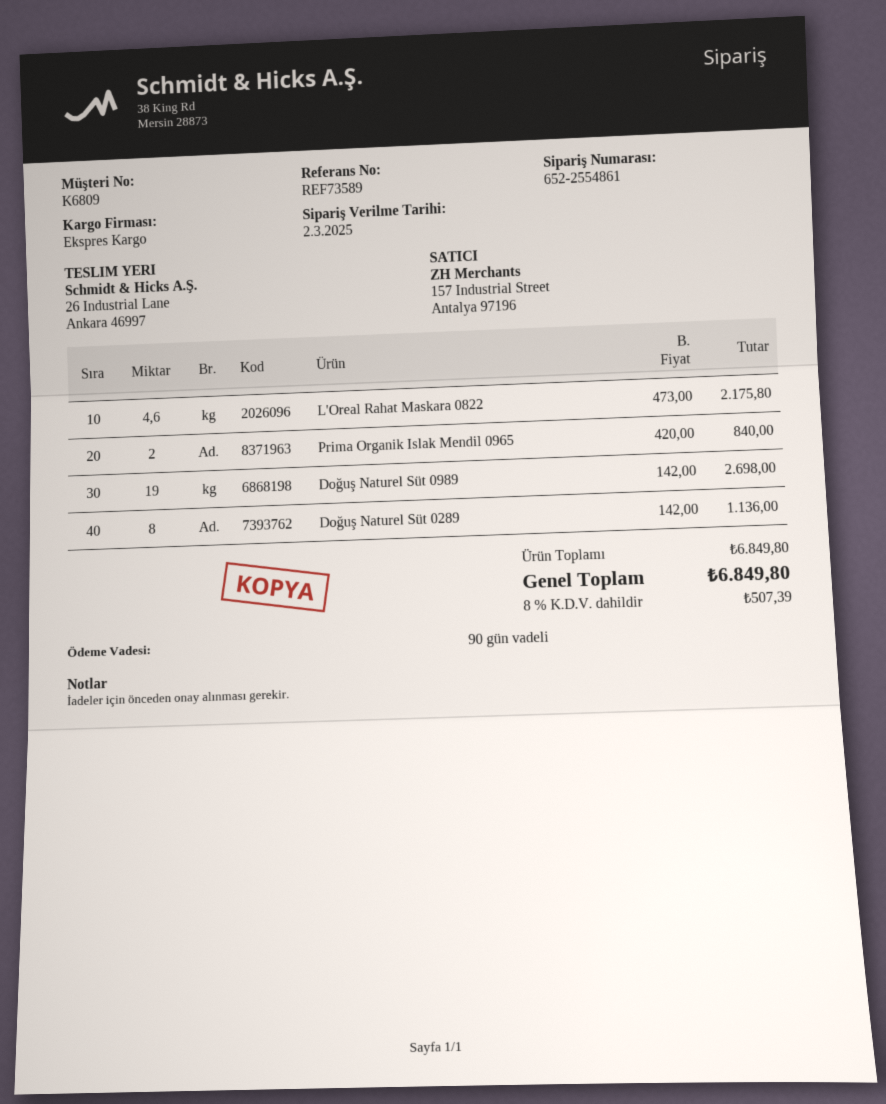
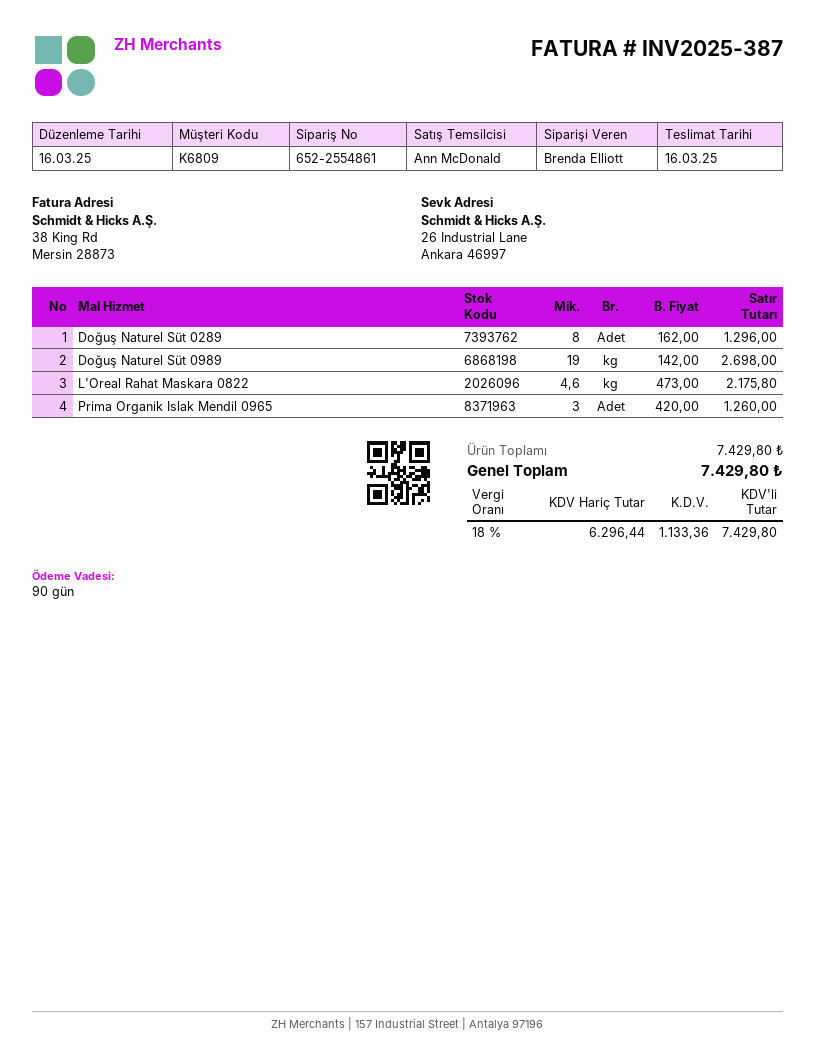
Prima Organik Islak Mendil 0965: 2 x 420.00 = 840.00 -> 3 x 420.00 = 1260.00
Doğuş Naturel Süt 0289: 8 x 142.00 = 1136.00 -> 8 x 162.00 = 1296.00
subtotal: 6849.80 -> 7429.80
tax: 8% = 507.39 -> 18% = 1133.36
total: 6849.80 -> 7429.80

